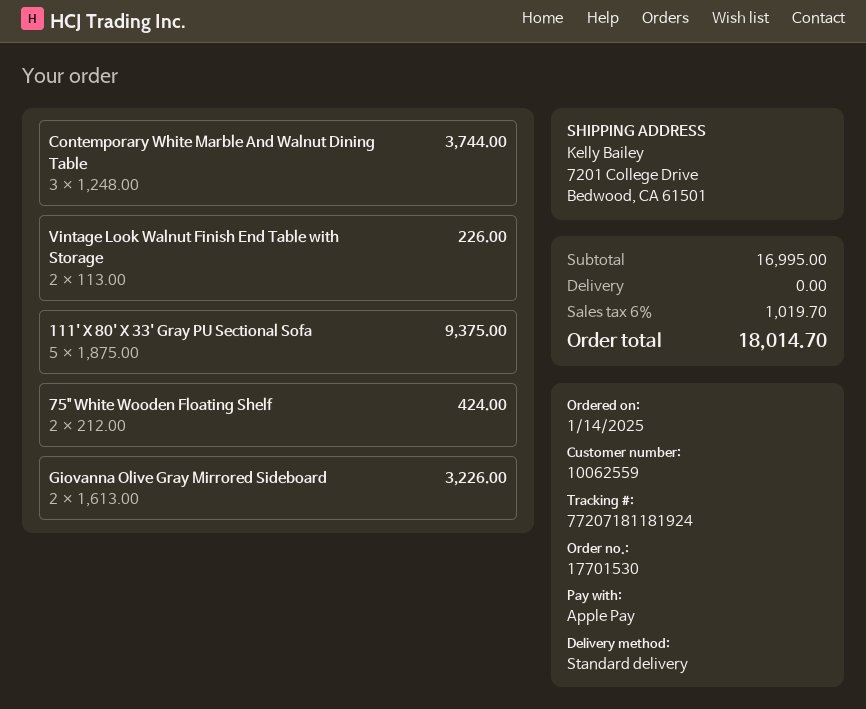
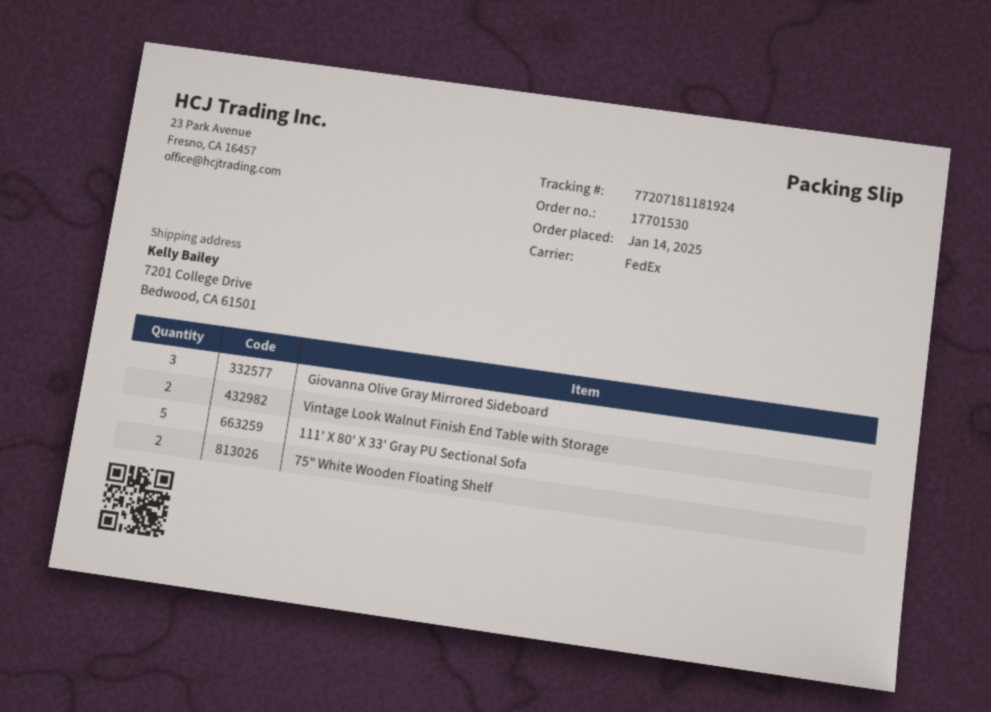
shipping method: standard -> FedEx
Contemporary White Marble And Walnut Dining Table: 3 -> none
Giovanna Olive Gray Mirrored Sideboard: 2 -> 3

